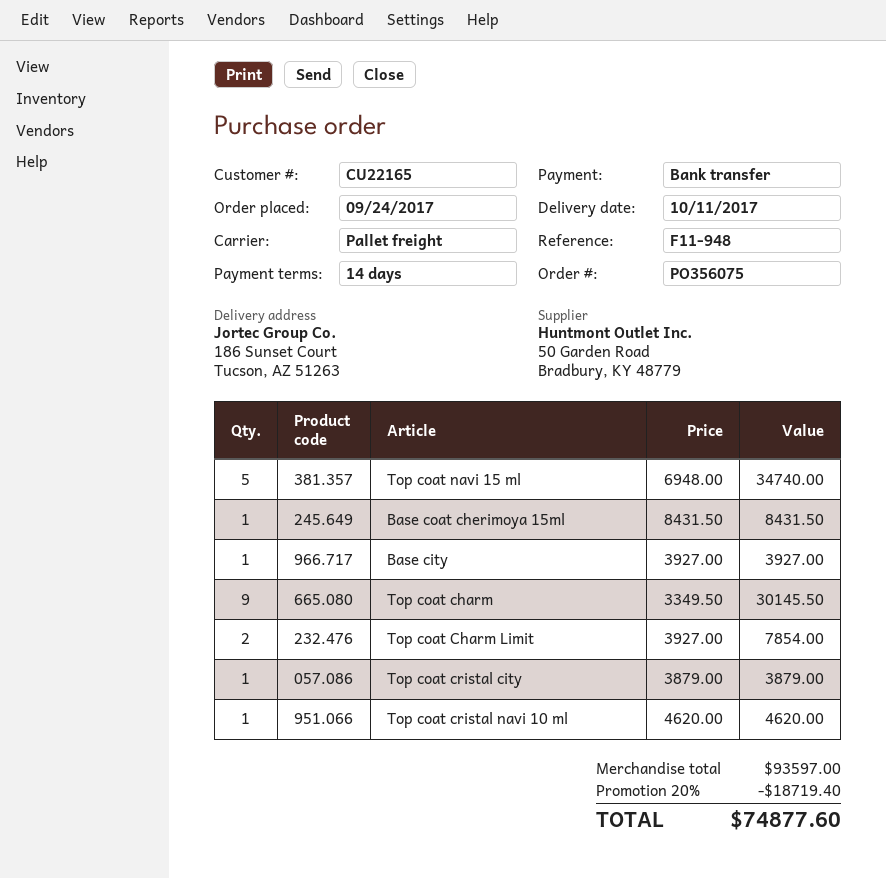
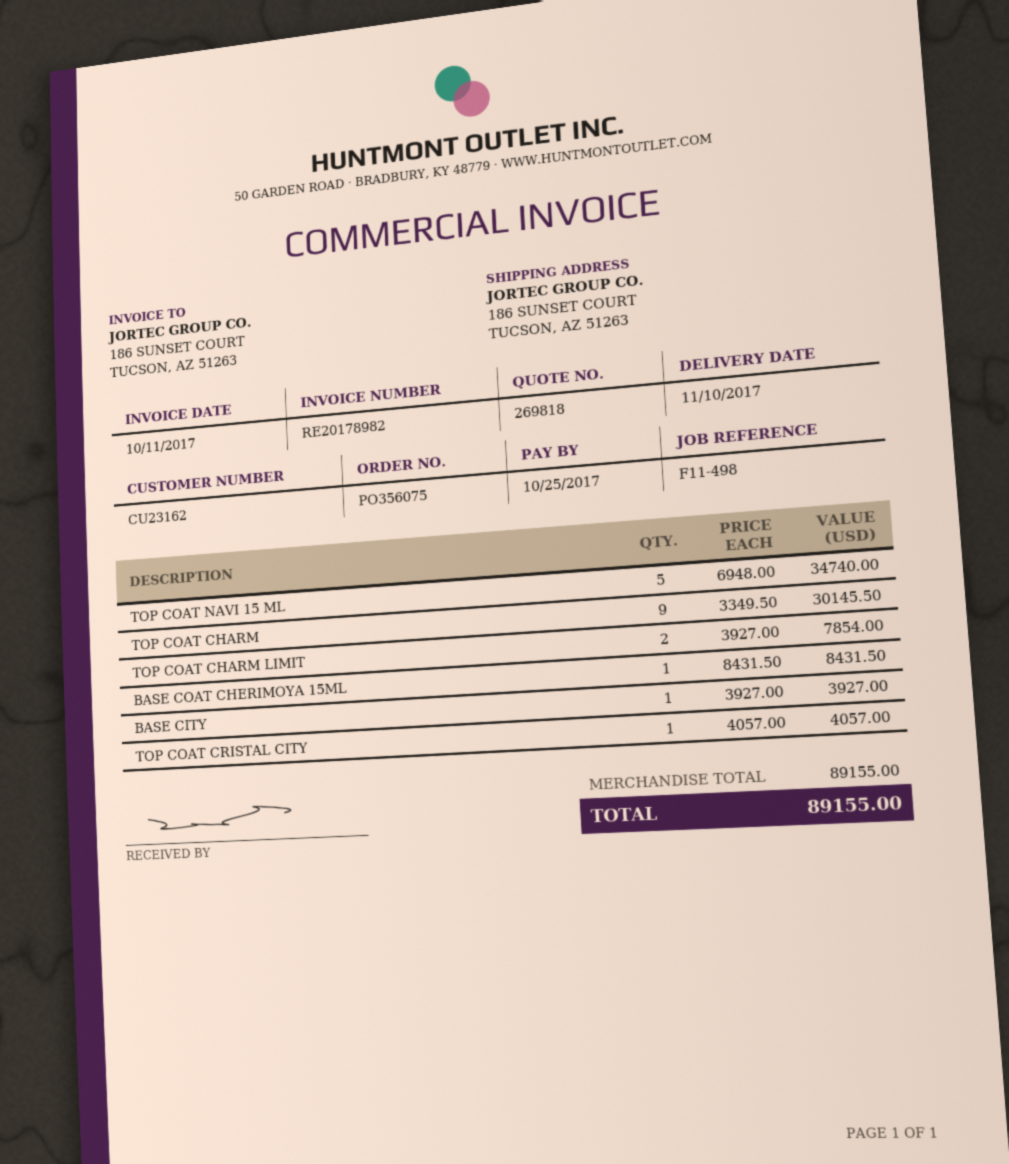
delivery date: 2017-10-11 -> 2017-11-10
customer number: CU22165 -> CU23162
reference: F11-948 -> F11-498
Top coat cristal city: 1 x 3879.00 = 3879.00 -> 1 x 4057.00 = 4057.00
Top coat cristal navi 10 ml: 1 x 4620.00 = 4620.00 -> none
subtotal: 93597.00 -> 89155.00
discount: 20% = 18719.40 -> none
total: 74877.60 -> 89155.00

